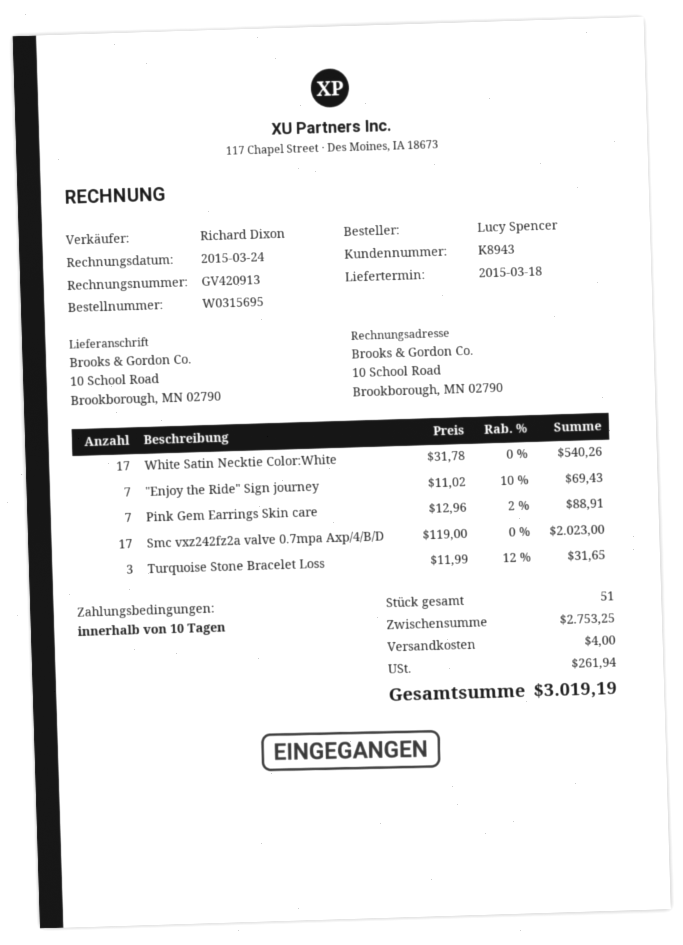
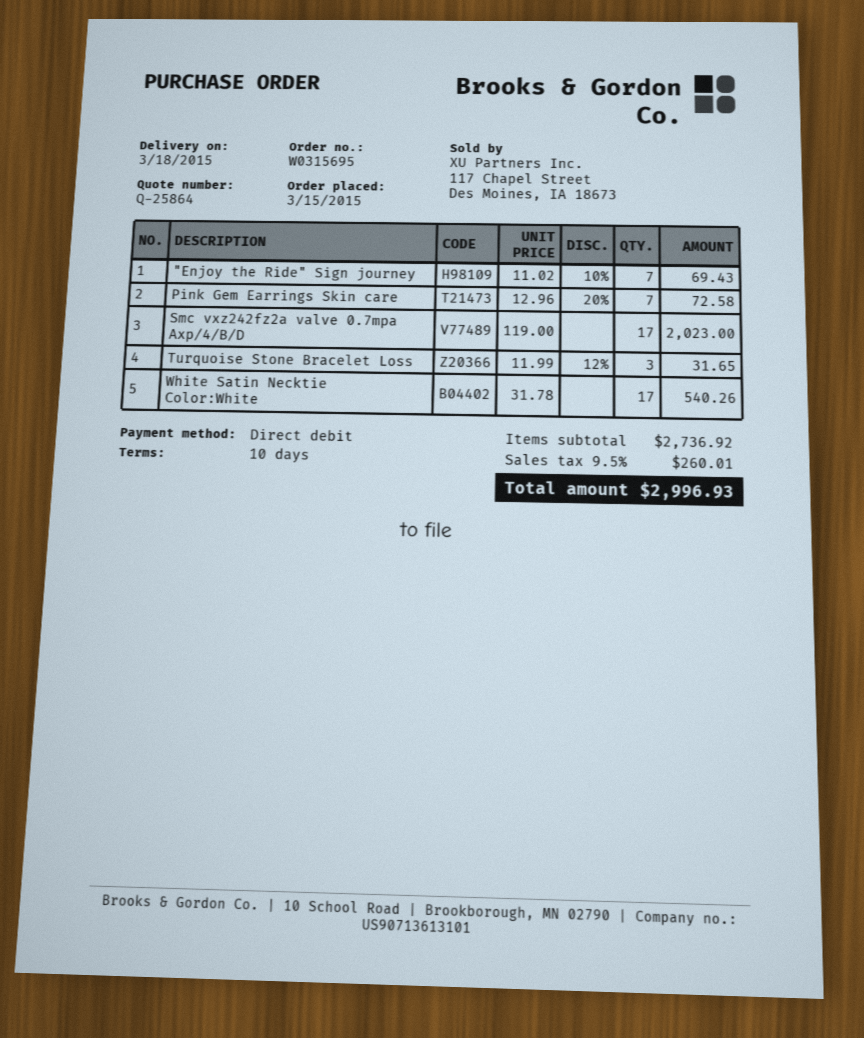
Pink Gem Earrings Skin care: 7 x 12.96 - 2% = 88.91 -> 7 x 12.96 - 20% = 72.58
subtotal: 2753.25 -> 2736.92
shipping: 4.00 -> none
tax: 261.94 -> 260.01
total: 3019.19 -> 2996.93

